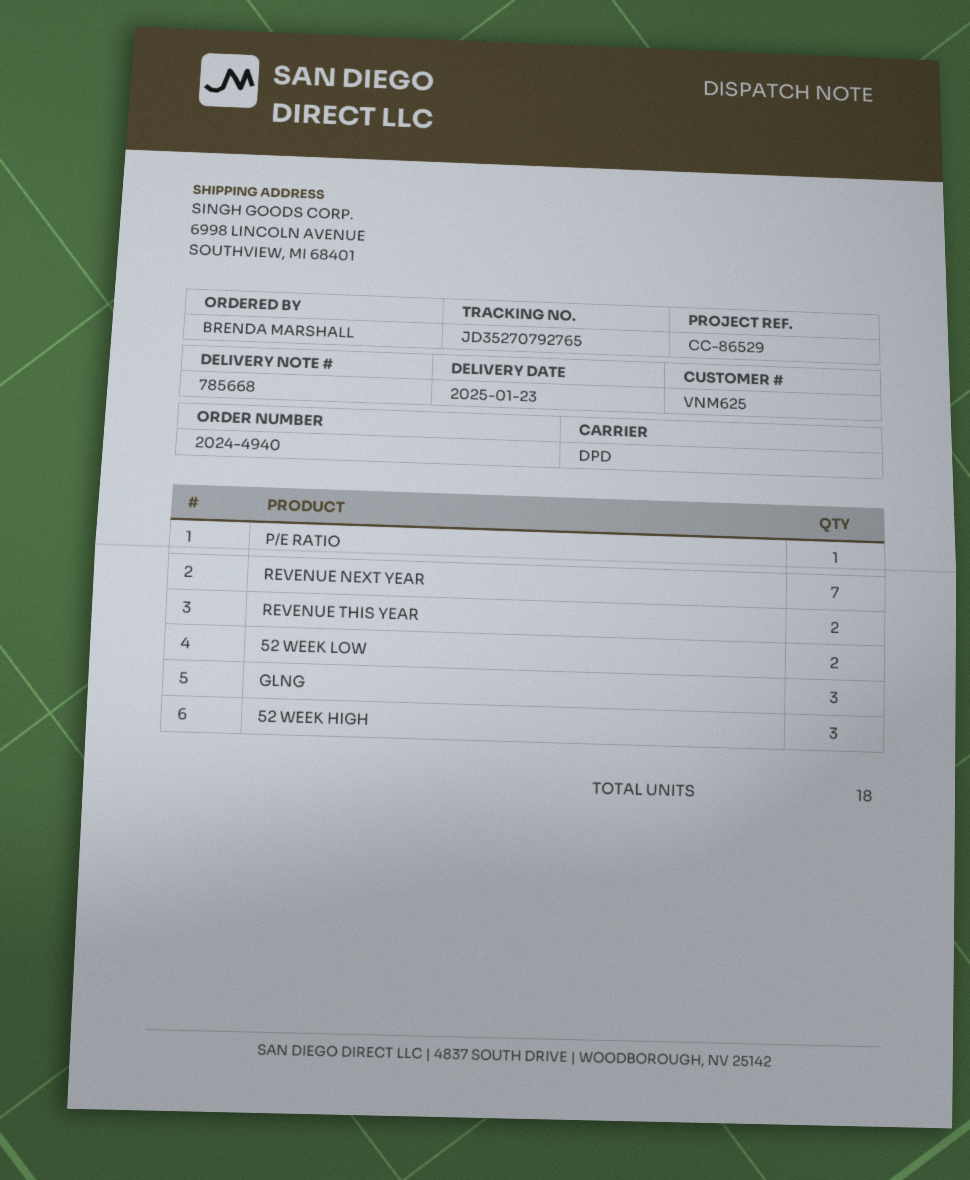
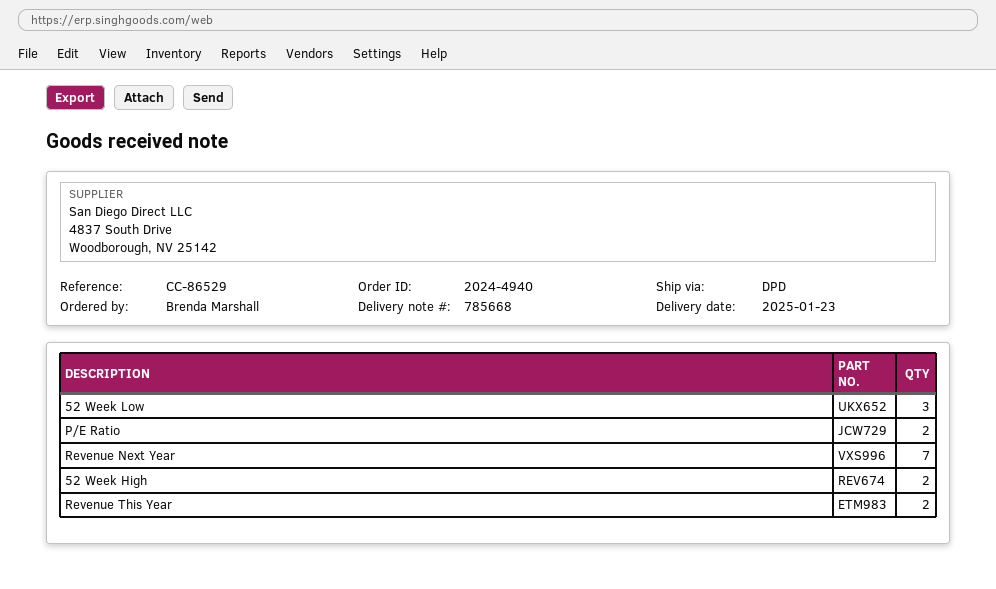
P/E RATIO: 1 -> 2
52 WEEK LOW: 2 -> 3
GLNG: 3 -> none
52 WEEK HIGH: 3 -> 2

